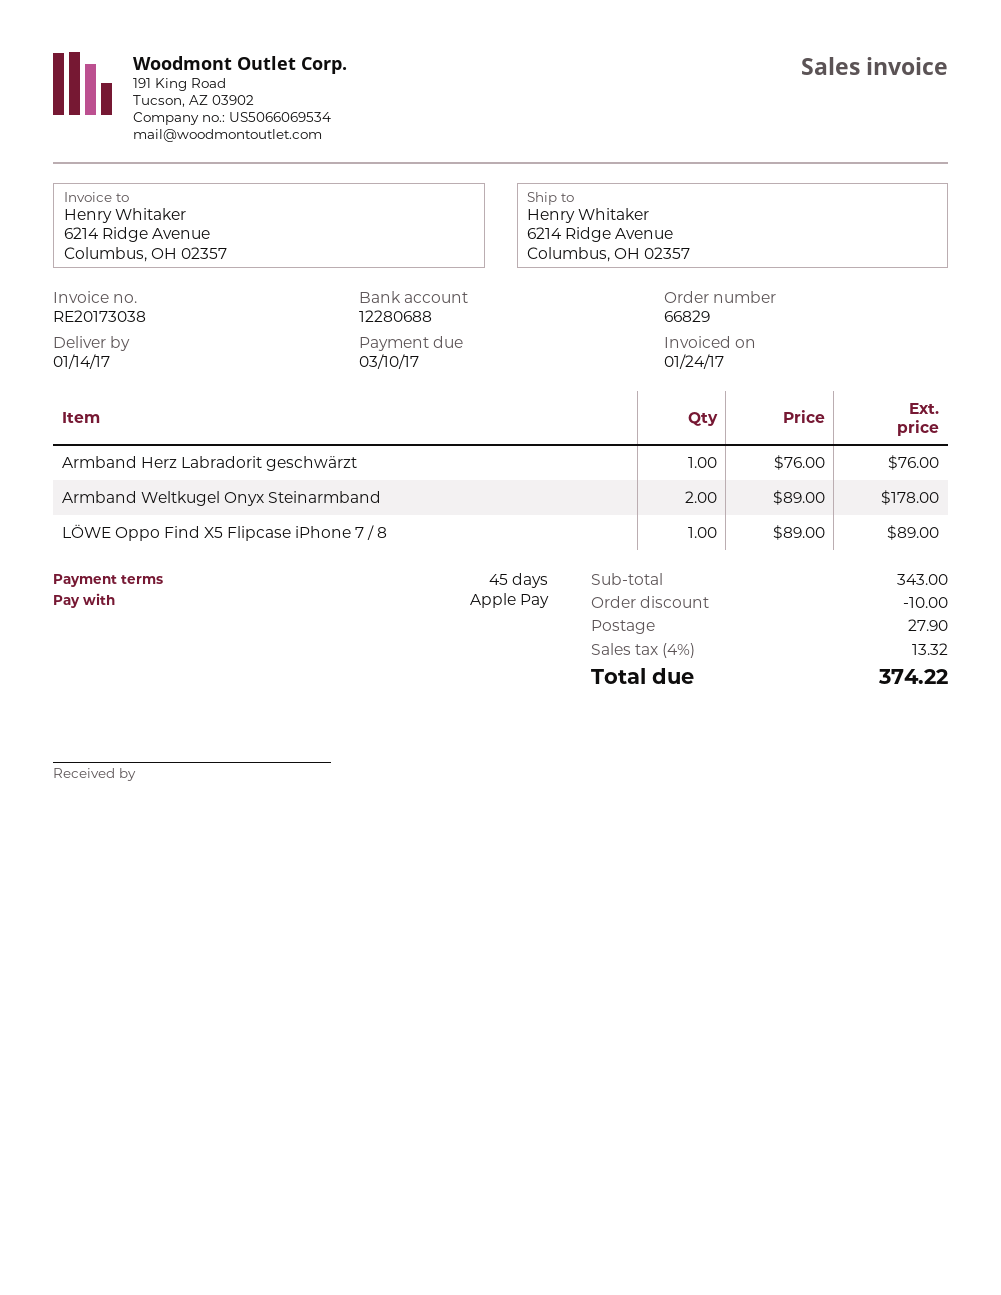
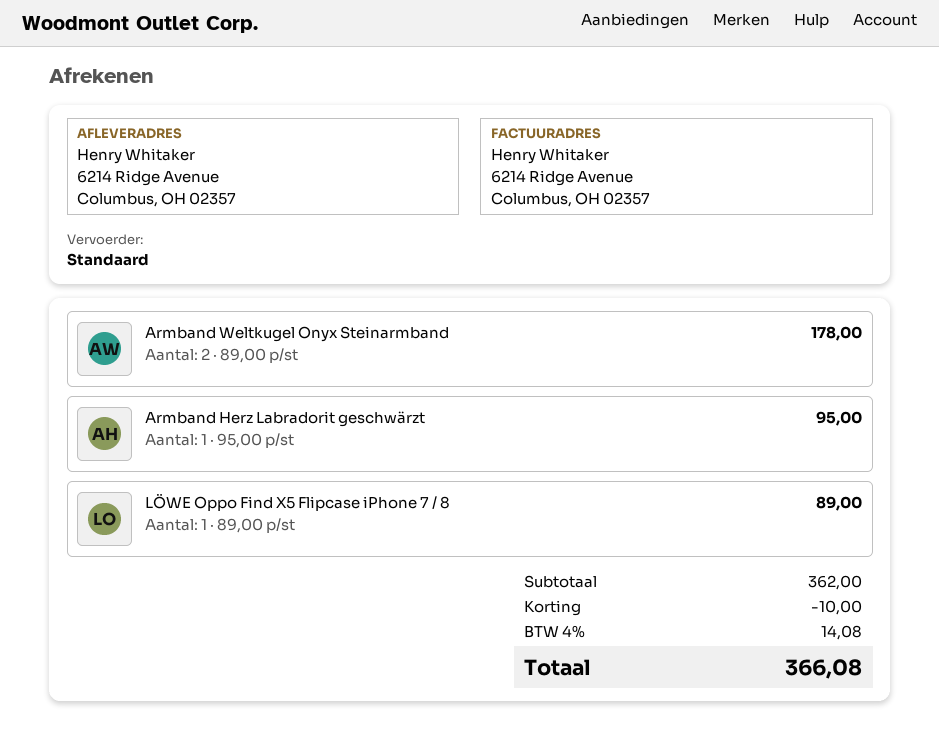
Armband Herz Labradorit geschwärzt: 1 x 76.00 = 76.00 -> 1 x 95.00 = 95.00
subtotal: 343.00 -> 362.00
shipping: 27.90 -> none
tax: 4% = 13.32 -> 4% = 14.08
total: 374.22 -> 366.08

